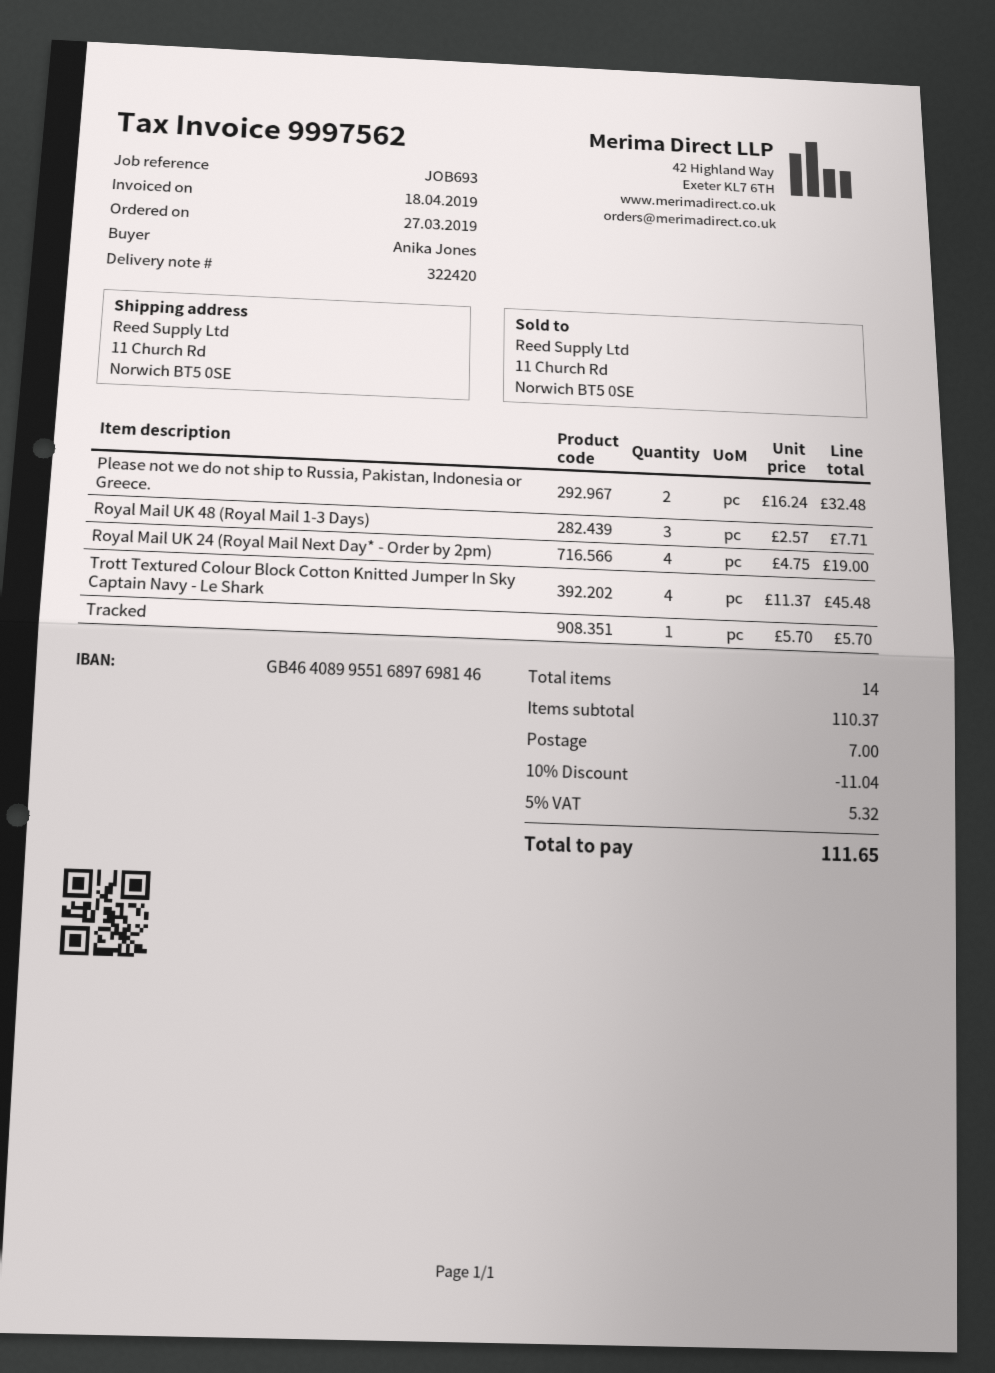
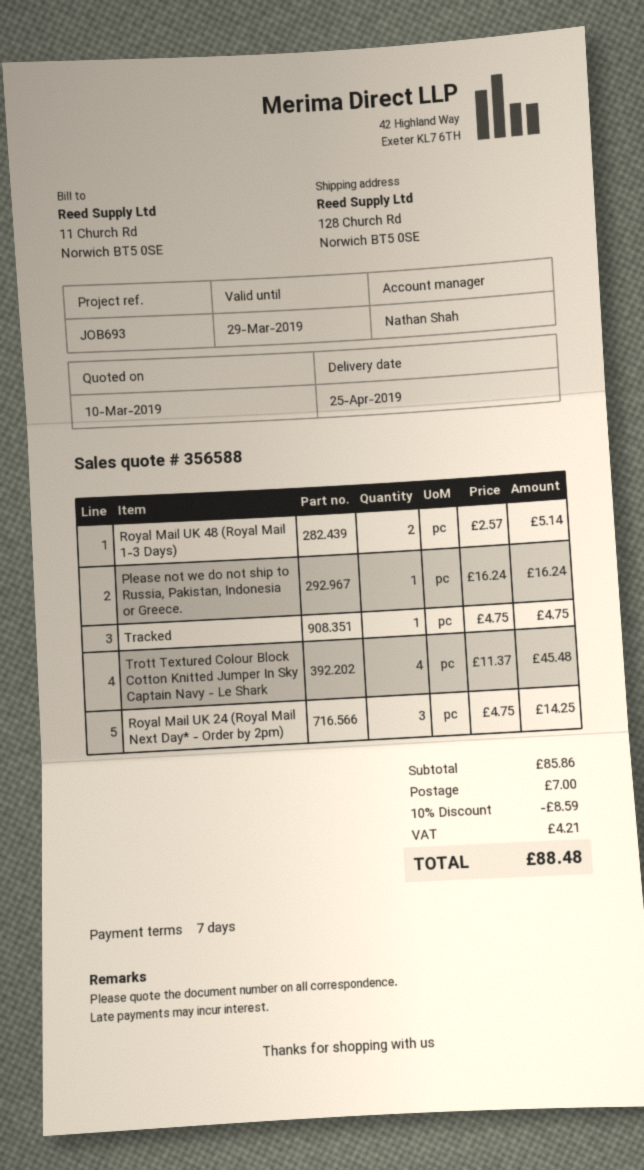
ship to: 11 Church Rd, Norwich BT5 0SE -> 128 Church Rd, Norwich BT5 0SE
Please not we do not ship to Russia, Pakistan, Indonesia or Greece.: 2 x 16.24 = 32.48 -> 1 x 16.24 = 16.24
Royal Mail UK 48 (Royal Mail 1-3 Days): 3 x 2.57 = 7.71 -> 2 x 2.57 = 5.14
Royal Mail UK 24 (Royal Mail Next Day* - Order by 2pm): 4 x 4.75 = 19.00 -> 3 x 4.75 = 14.25
Tracked: 1 x 5.70 = 5.70 -> 1 x 4.75 = 4.75
subtotal: 110.37 -> 85.86
discount: 10% = 11.04 -> 10% = 8.59
tax: 5.32 -> 4.21
total: 111.65 -> 88.48

